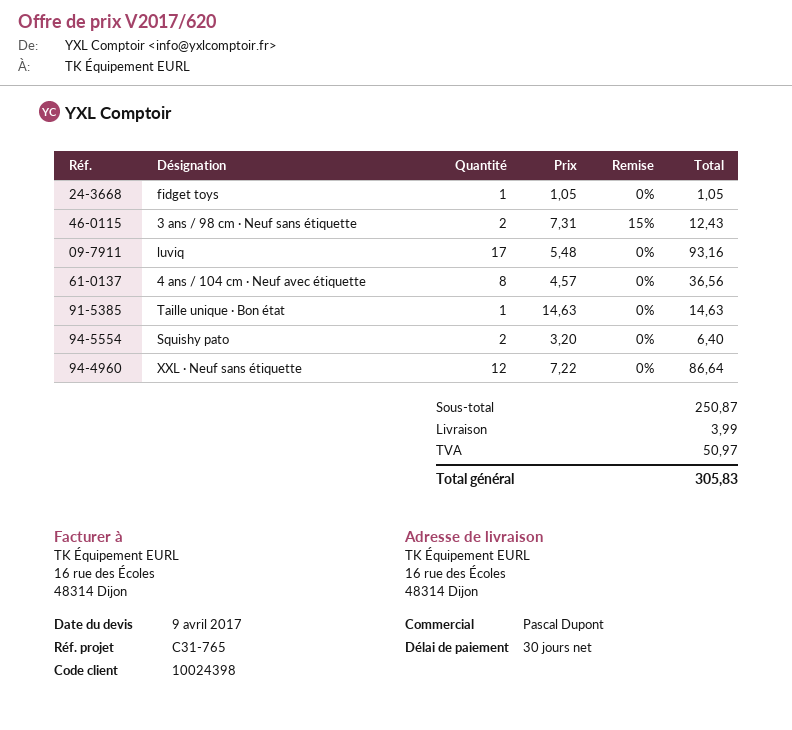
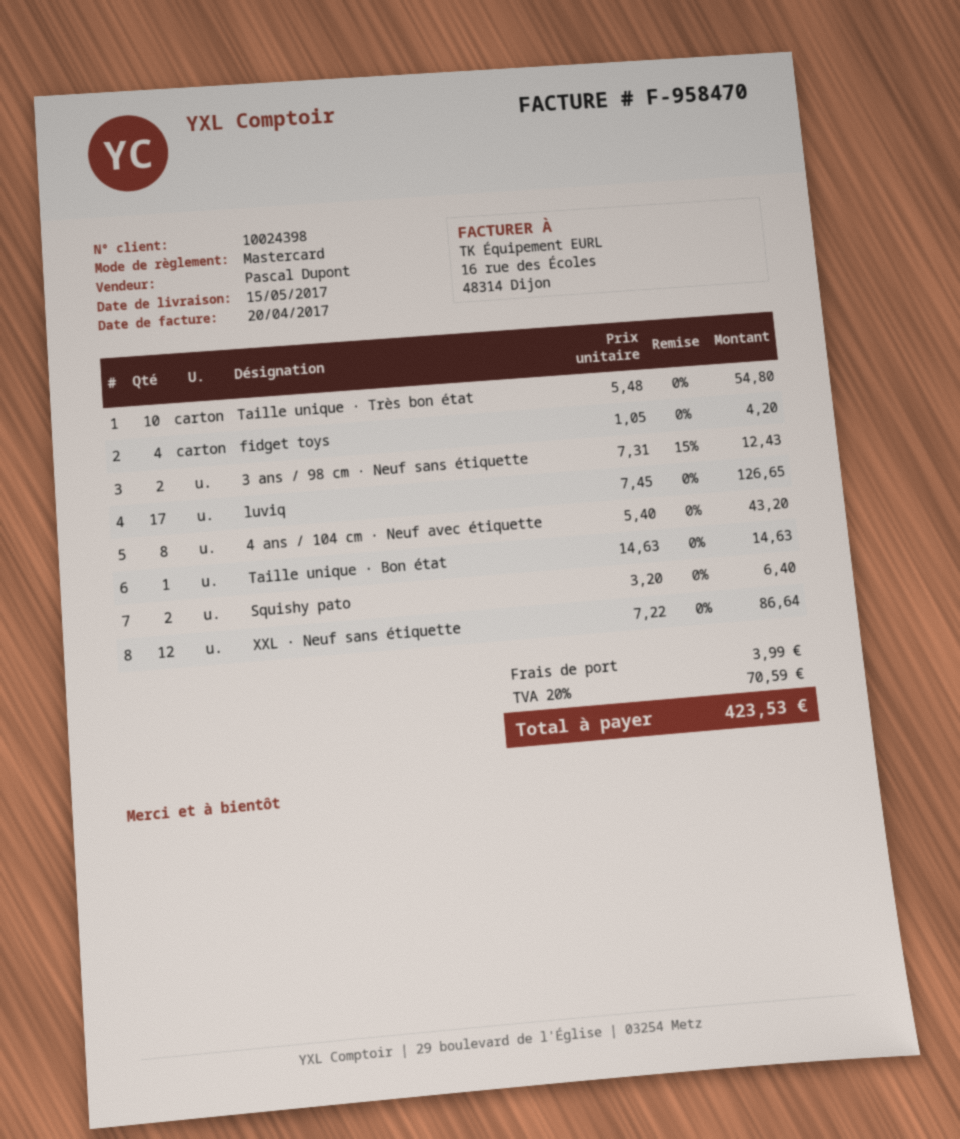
fidget toys: 1 x 1.05 = 1.05 -> 4 x 1.05 = 4.20
luviq: 17 x 5.48 = 93.16 -> 17 x 7.45 = 126.65
4 ans / 104 cm · Neuf avec étiquette: 8 x 4.57 = 36.56 -> 8 x 5.40 = 43.20
Taille unique · Très bon état: none -> 10 x 5.48 = 54.80
tax: 50.97 -> 70.59
total: 305.83 -> 423.53

